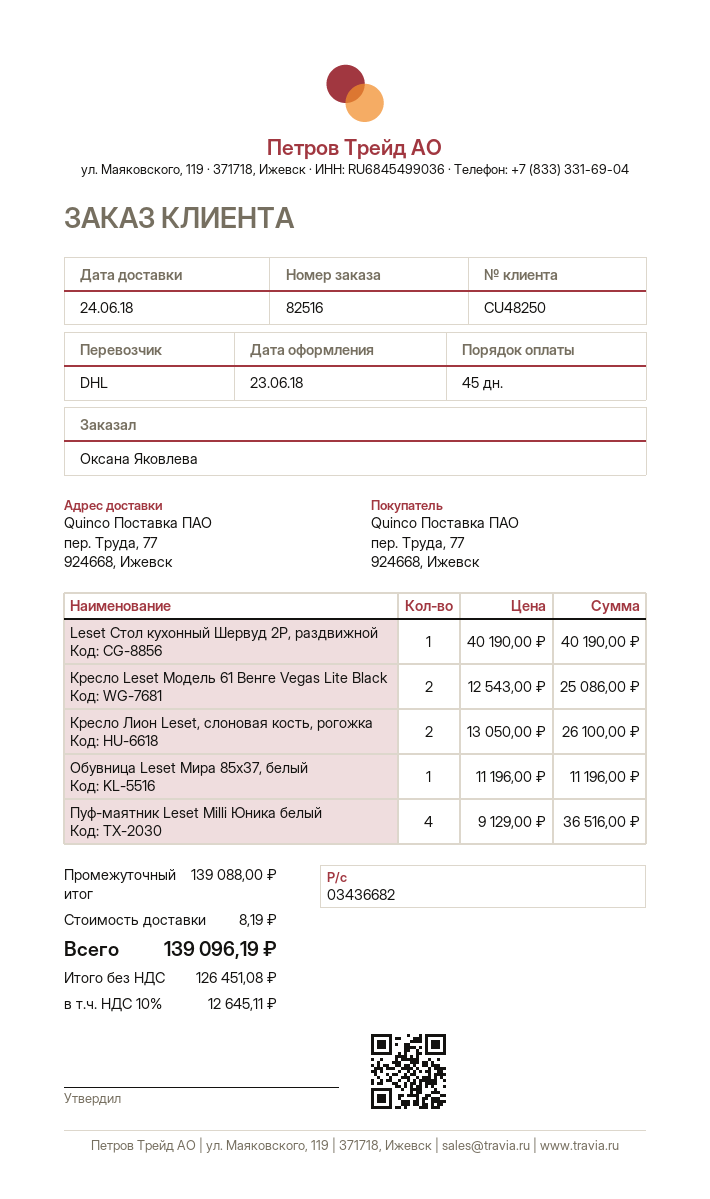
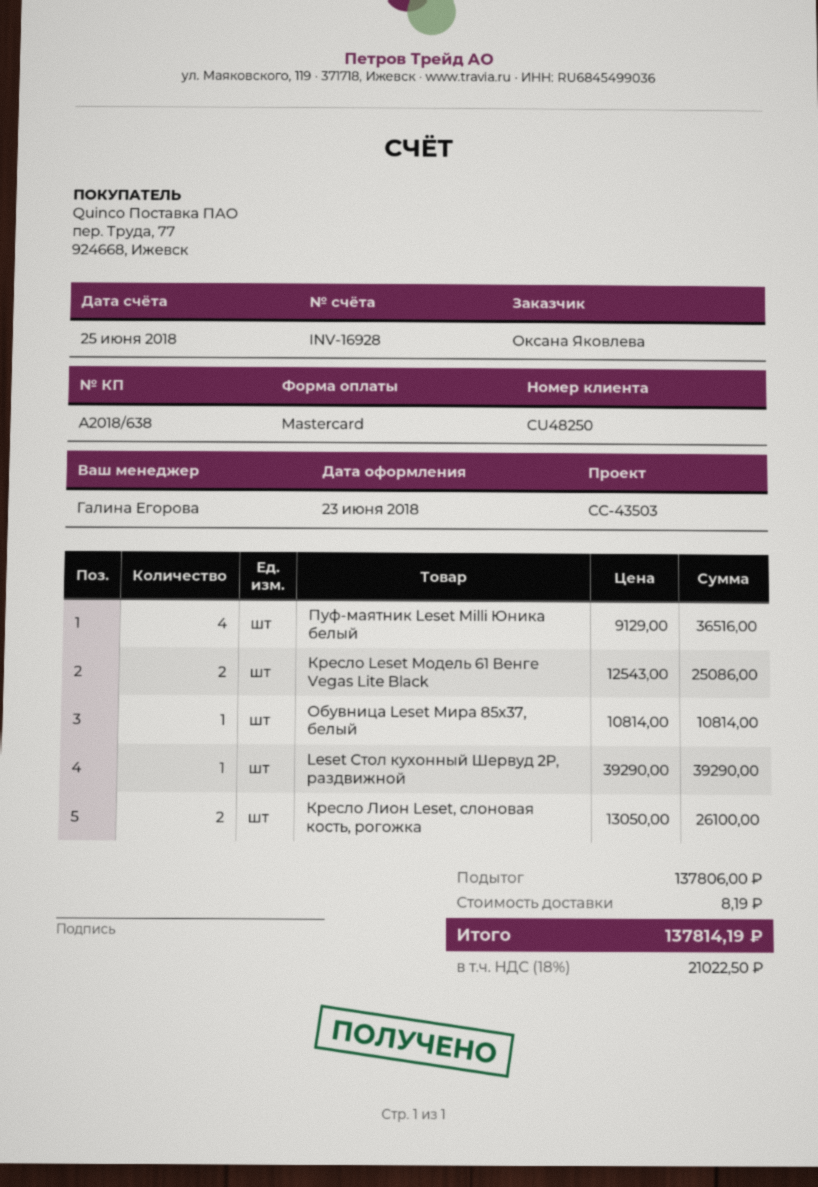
Leset Стол кухонный Шервуд 2Р, раздвижной: 1 x 40190.00 = 40190.00 -> 1 x 39290.00 = 39290.00
Обувница Leset Мира 85х37, белый: 1 x 11196.00 = 11196.00 -> 1 x 10814.00 = 10814.00
subtotal: 139088.00 -> 137806.00
tax: 10% = 12645.11 -> 18% = 21022.50
total: 139096.19 -> 137814.19

